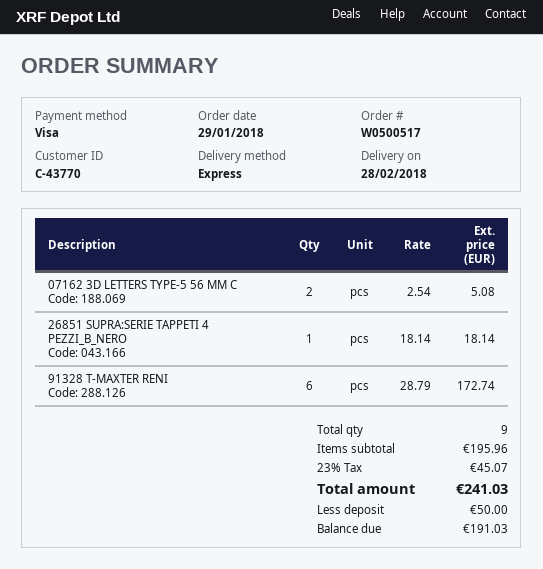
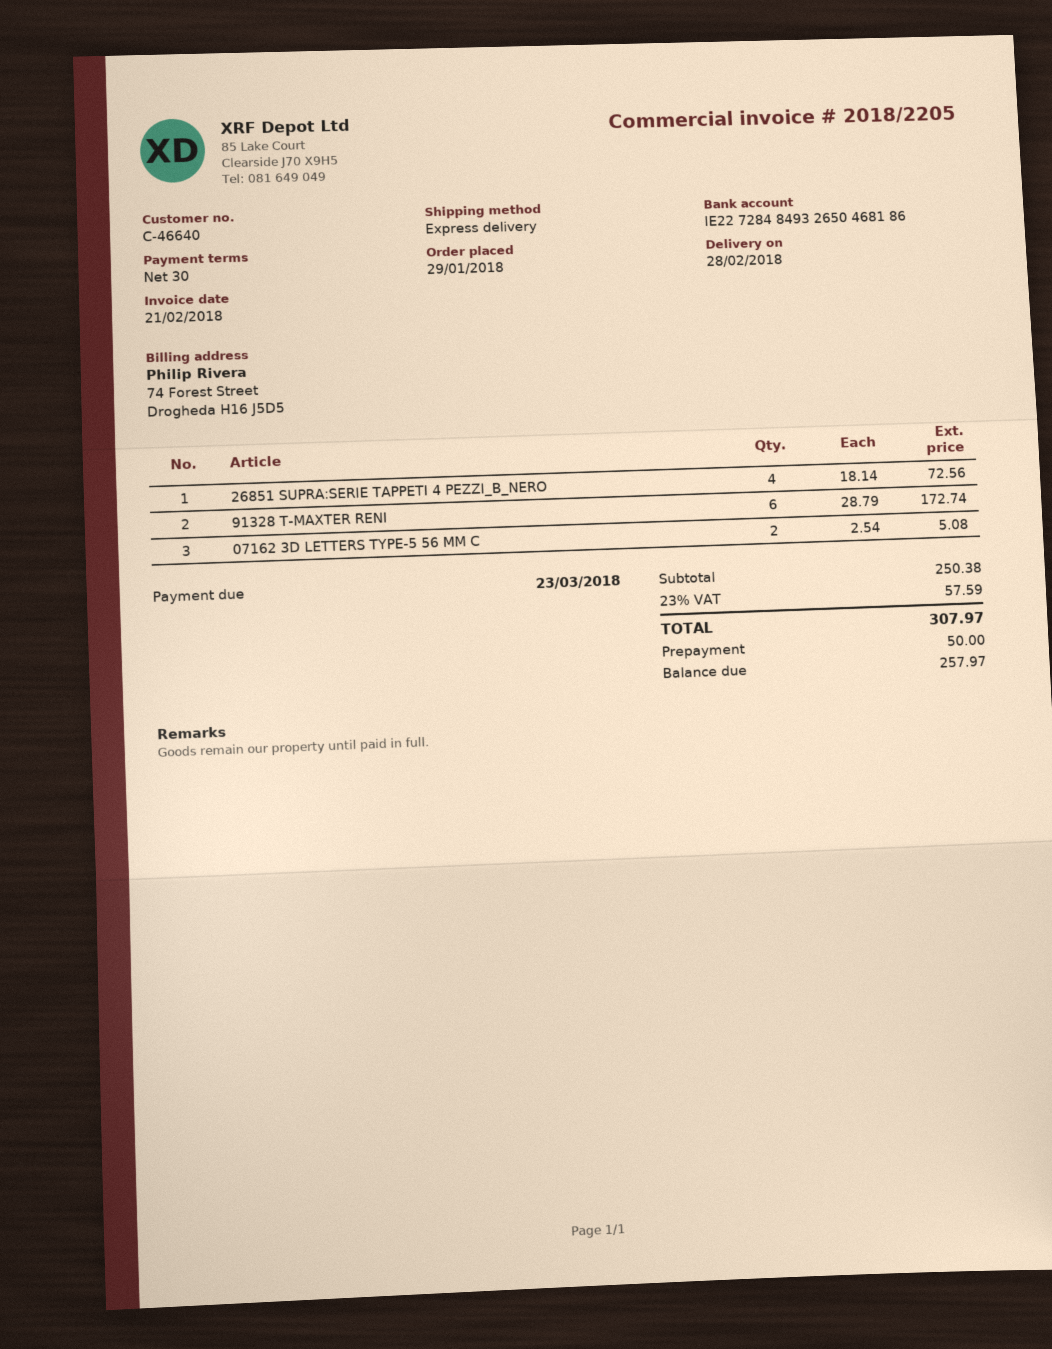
customer number: C-43770 -> C-46640
26851 SUPRA:SERIE TAPPETI 4 PEZZI_B_NERO: 1 x 18.14 = 18.14 -> 4 x 18.14 = 72.56
subtotal: 195.96 -> 250.38
tax: 23% = 45.07 -> 23% = 57.59
total: 241.03 -> 307.97
balance: 191.03 -> 257.97

